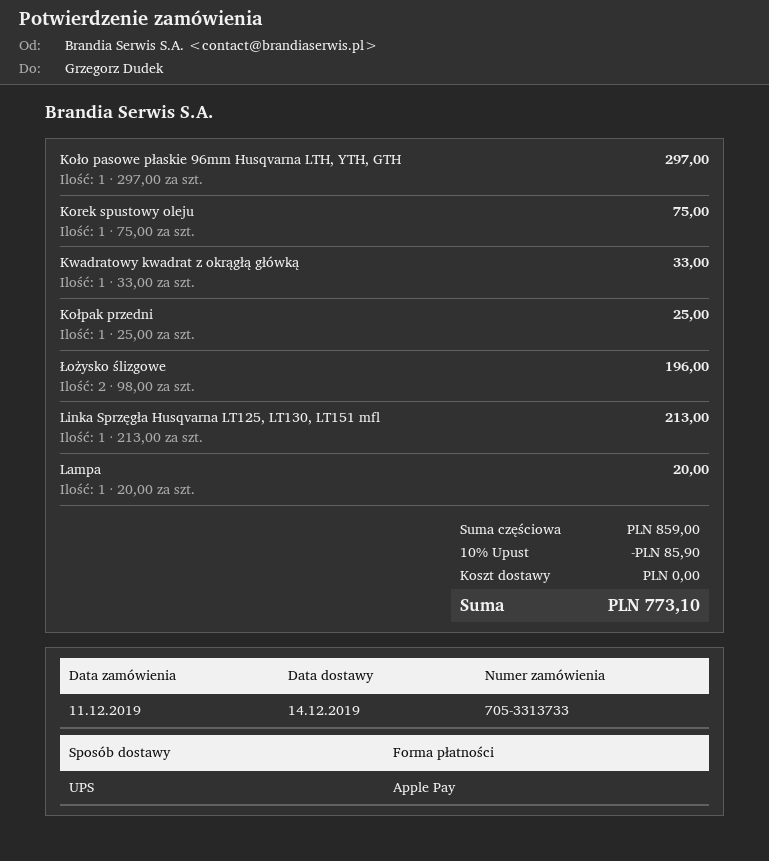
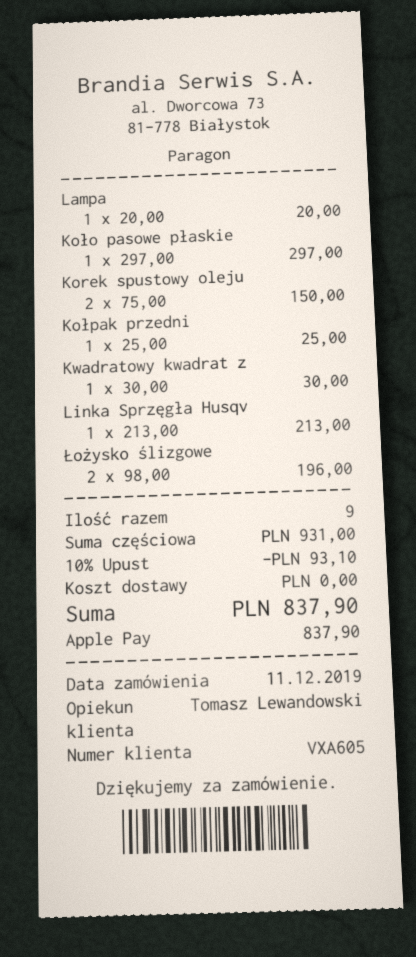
Korek spustowy oleju: 1 x 75.00 = 75.00 -> 2 x 75.00 = 150.00
Kwadratowy kwadrat z okrągłą główką: 1 x 33.00 = 33.00 -> 1 x 30.00 = 30.00
subtotal: 859.00 -> 931.00
discount: 10% = 85.90 -> 10% = 93.10
total: 773.10 -> 837.90

